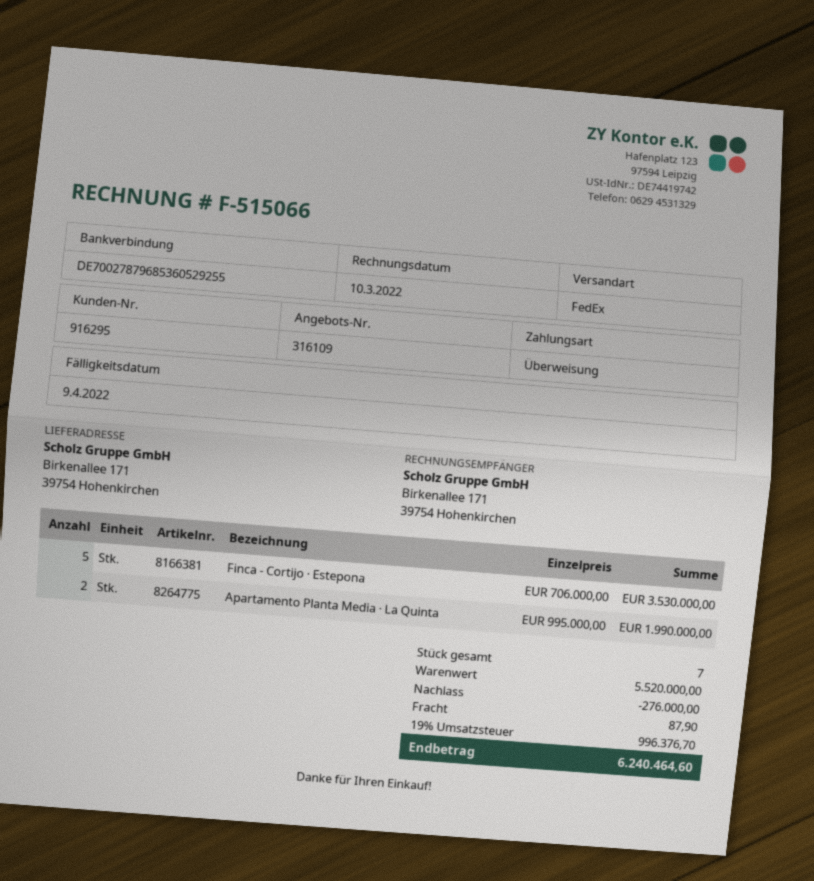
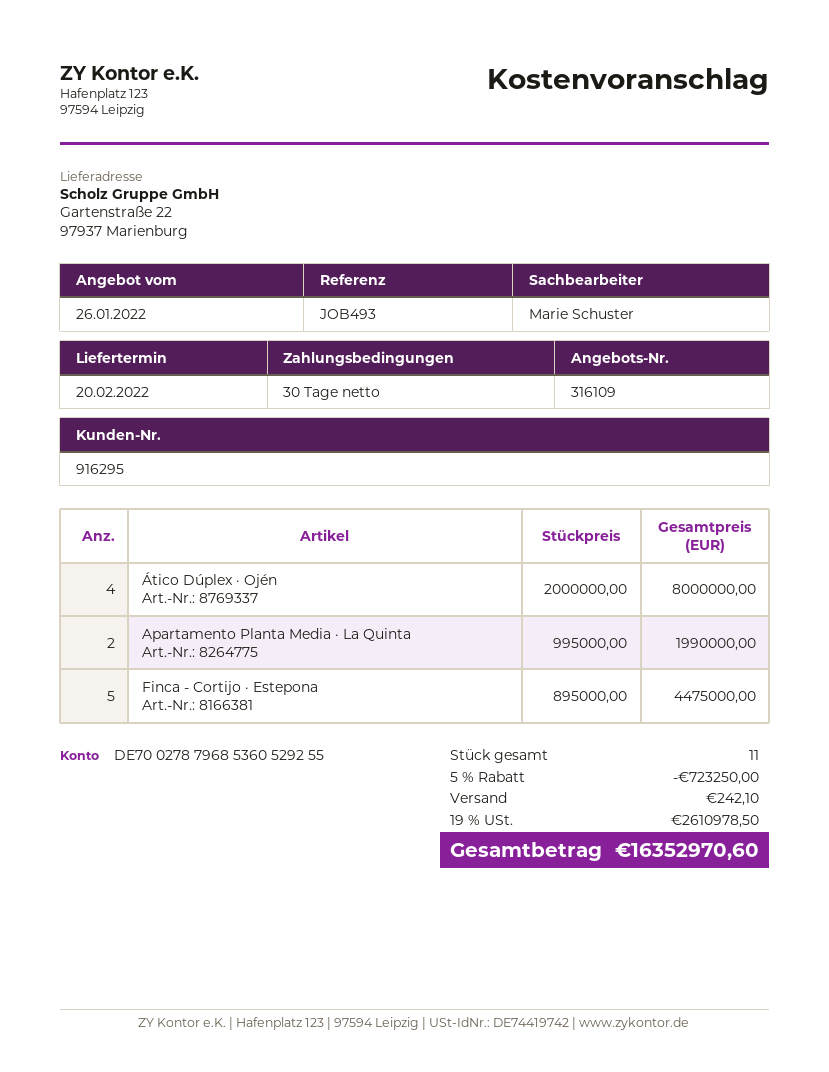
ship to: Birkenallee 171, 39754 Hohenkirchen -> Gartenstraße 22, 97937 Marienburg
Finca - Cortijo · Estepona: 5 x 706000.00 = 3530000.00 -> 5 x 895000.00 = 4475000.00
Ático Dúplex · Ojén: none -> 4 x 2000000.00 = 8000000.00
total quantity: 7 -> 11
discount: 276000.00 -> 723250.00
shipping: 87.90 -> 242.10
tax: 19% = 996376.70 -> 19% = 2610978.50
total: 6240464.60 -> 16352970.60

